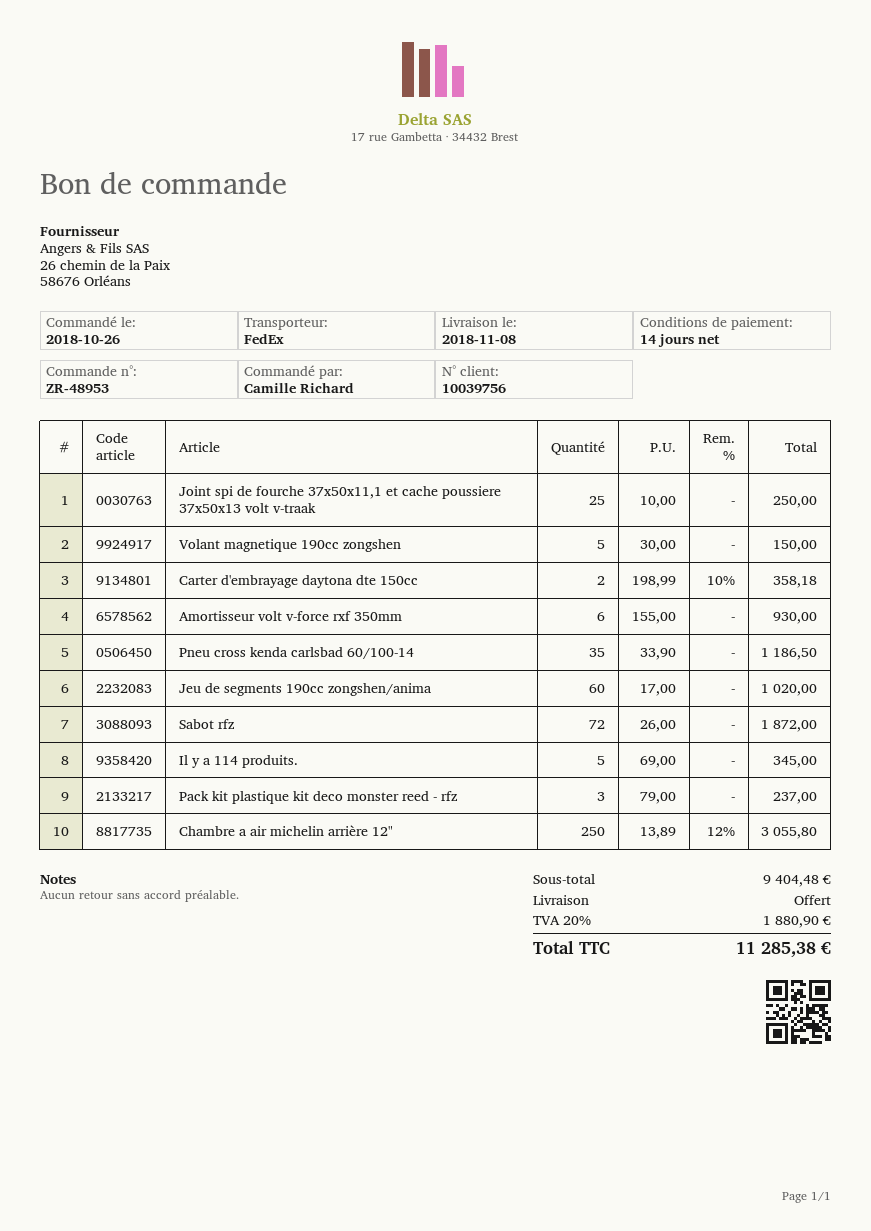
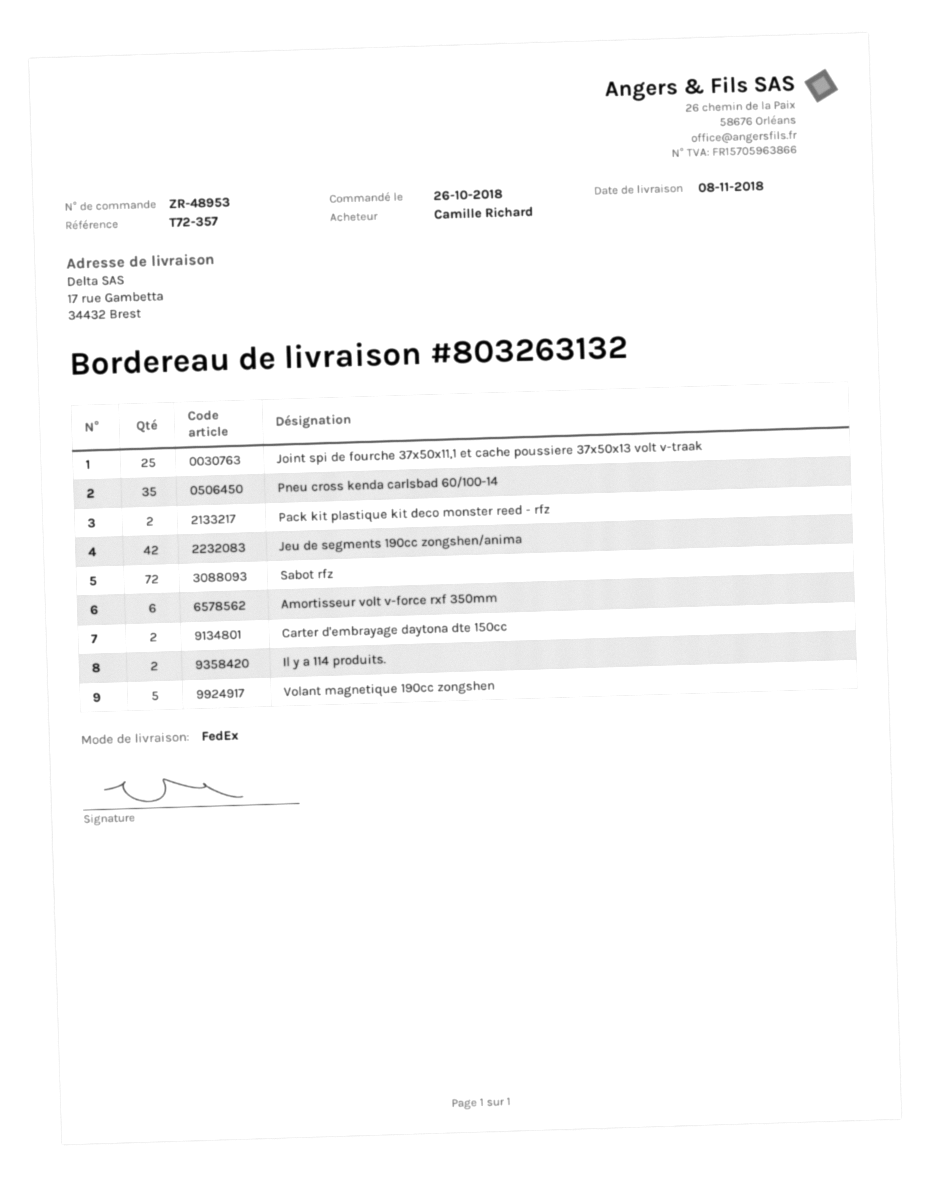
Jeu de segments 190cc zongshen/anima: 60 -> 42
Il y a 114 produits.: 5 -> 2
Pack kit plastique kit deco monster reed - rfz: 3 -> 2
Chambre a air michelin arrière 12": 250 -> none

